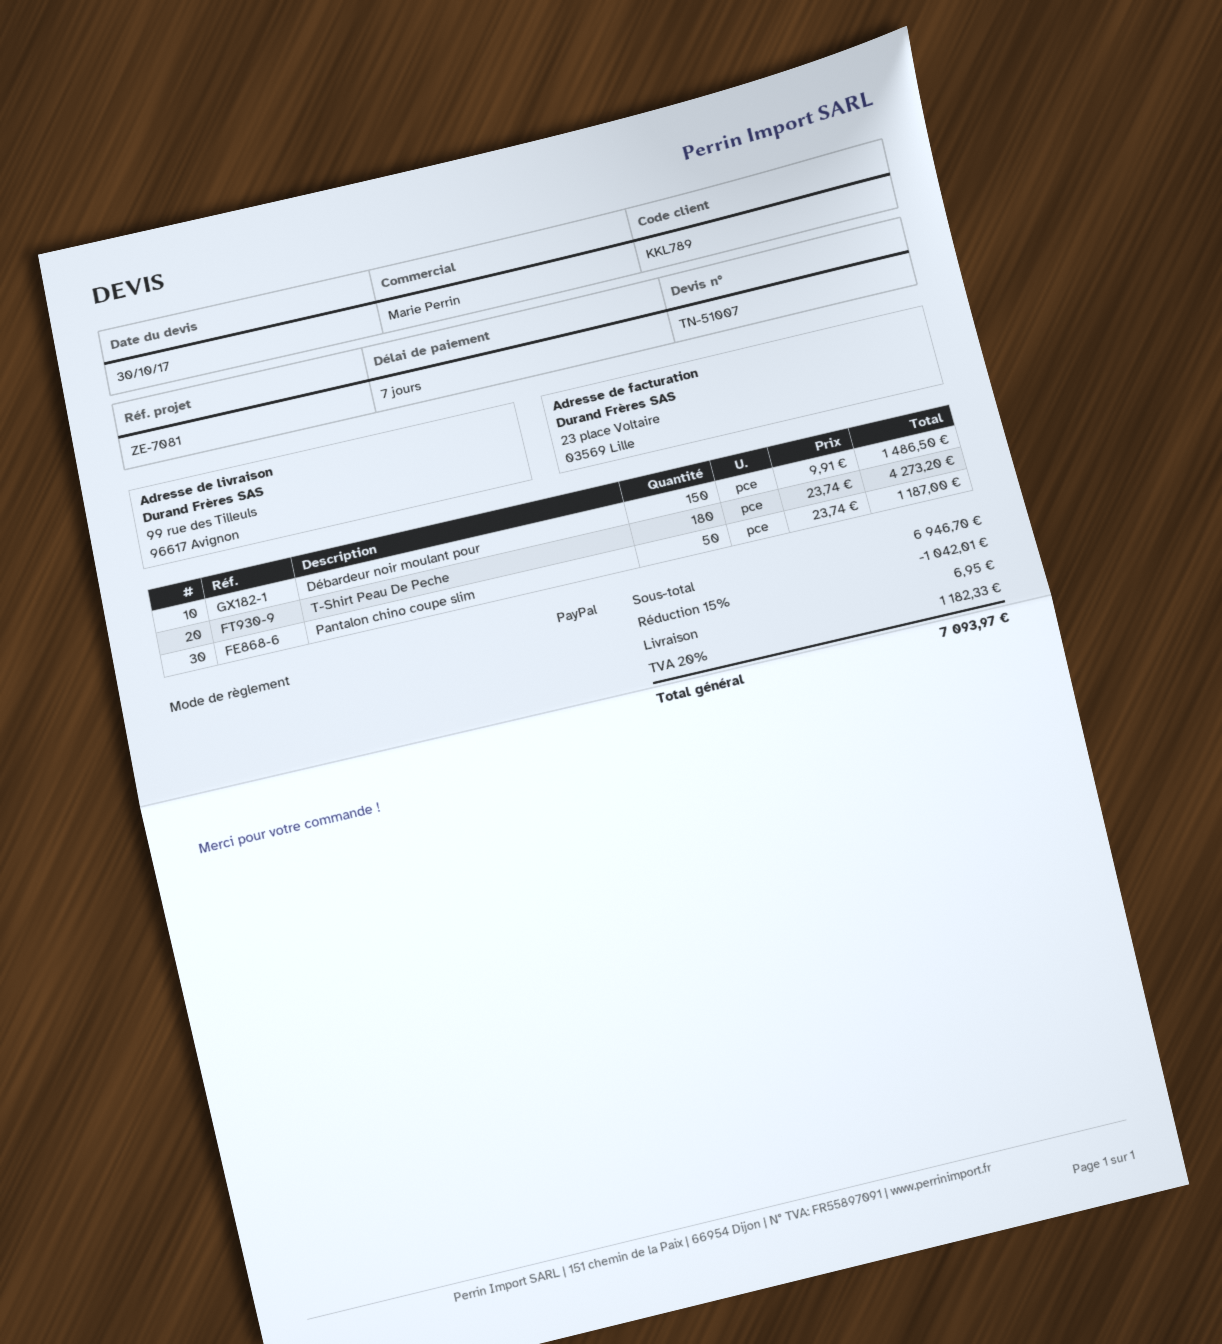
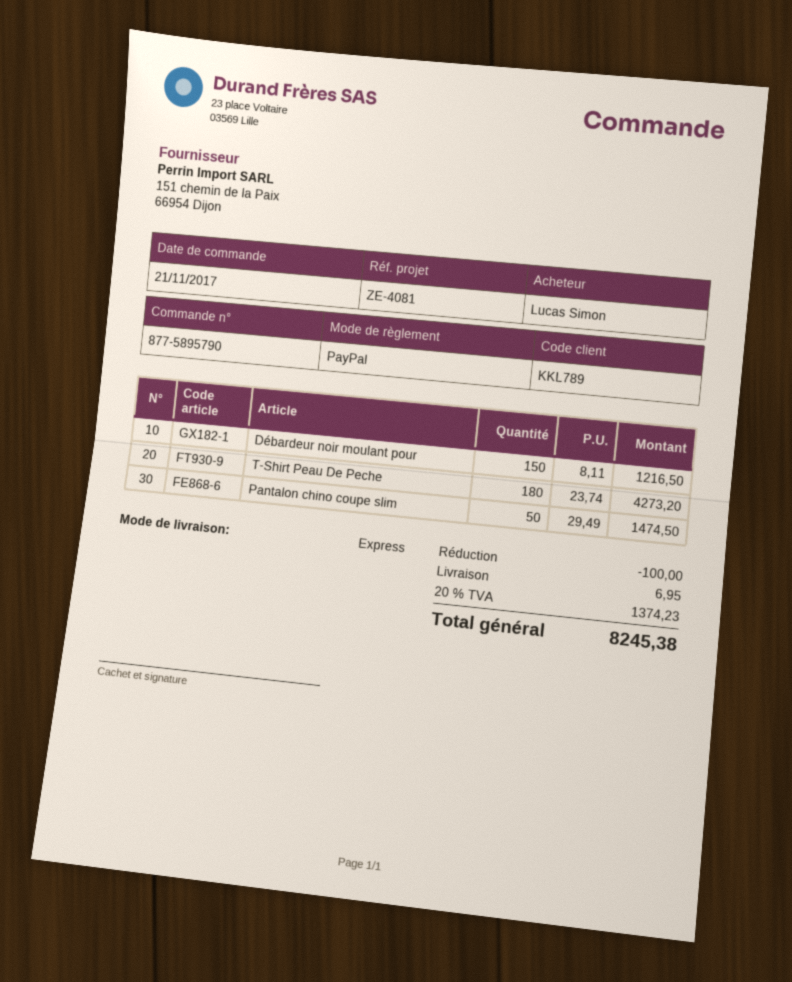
reference: ZE-7081 -> ZE-4081
Débardeur noir moulant pour: 150 x 9.91 = 1486.50 -> 150 x 8.11 = 1216.50
Pantalon chino coupe slim: 50 x 23.74 = 1187.00 -> 50 x 29.49 = 1474.50
discount: 1042.01 -> 100.00
tax: 20% = 1182.33 -> 20% = 1374.23
total: 7093.97 -> 8245.38

